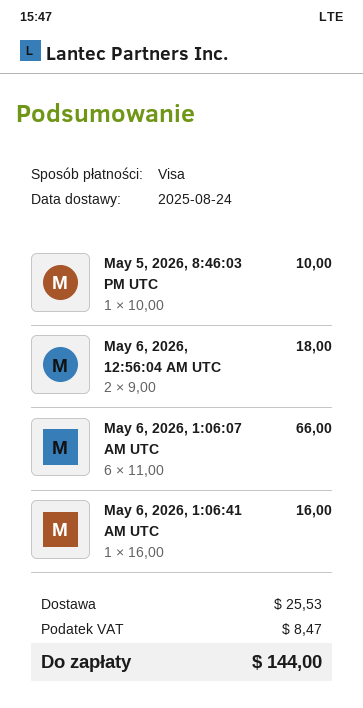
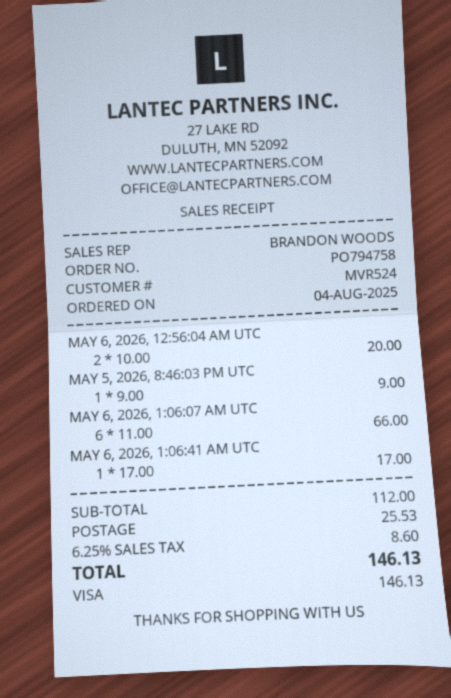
May 5, 2026, 8:46:03 PM UTC: 1 x 10.00 = 10.00 -> 1 x 9.00 = 9.00
May 6, 2026, 12:56:04 AM UTC: 2 x 9.00 = 18.00 -> 2 x 10.00 = 20.00
May 6, 2026, 1:06:41 AM UTC: 1 x 16.00 = 16.00 -> 1 x 17.00 = 17.00
tax: 8.47 -> 8.60
total: 144.00 -> 146.13

